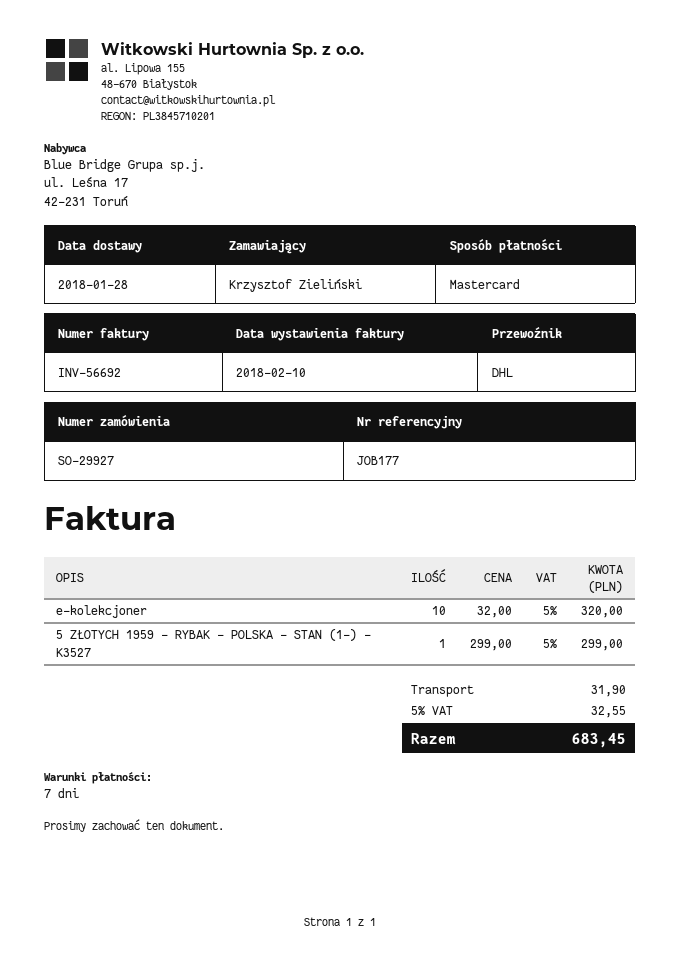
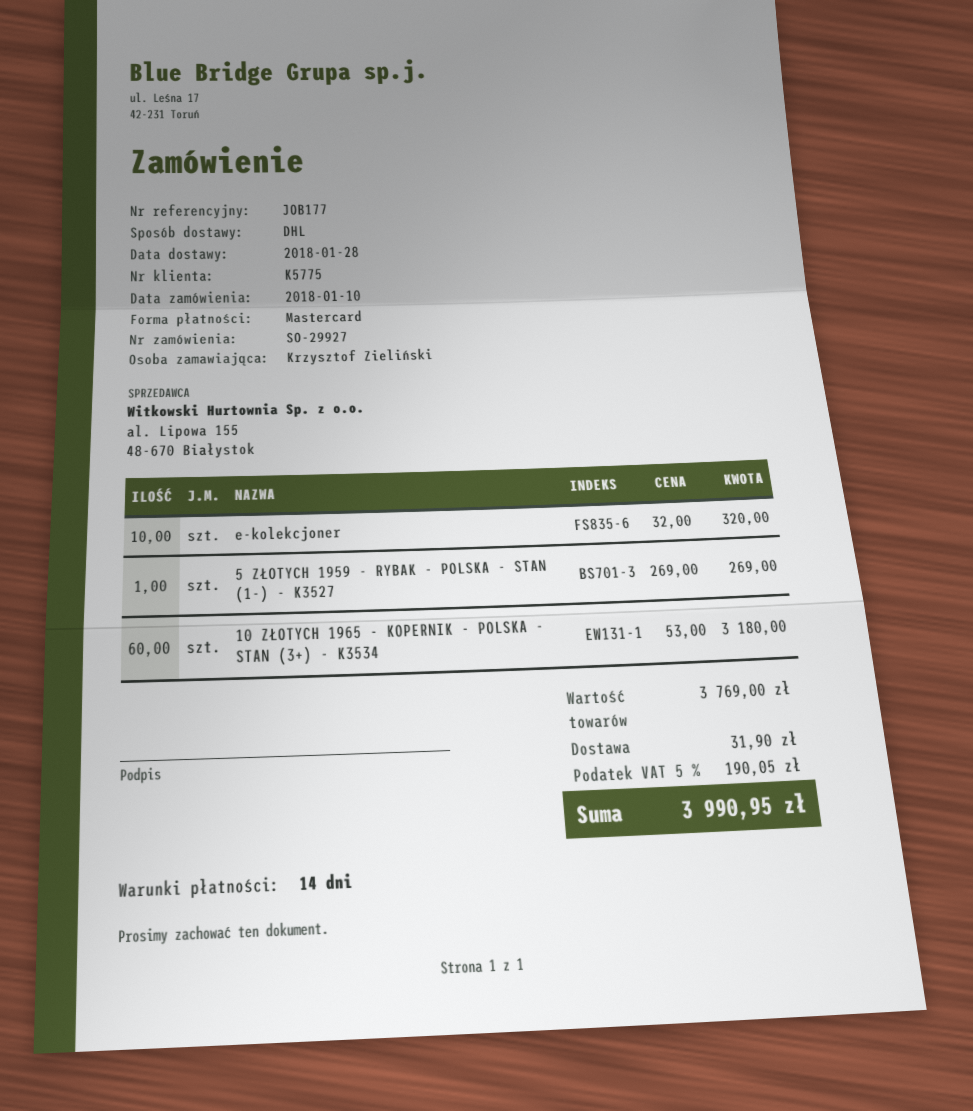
payment terms: 7 days -> 14 days
5 ZŁOTYCH 1959 - RYBAK - POLSKA - STAN (1-) - K3527: 1 x 299.00 = 299.00 -> 1 x 269.00 = 269.00
10 ZŁOTYCH 1965 - KOPERNIK - POLSKA - STAN (3+) - K3534: none -> 60 x 53.00 = 3180.00
tax: 5% = 32.55 -> 5% = 190.05
total: 683.45 -> 3990.95

